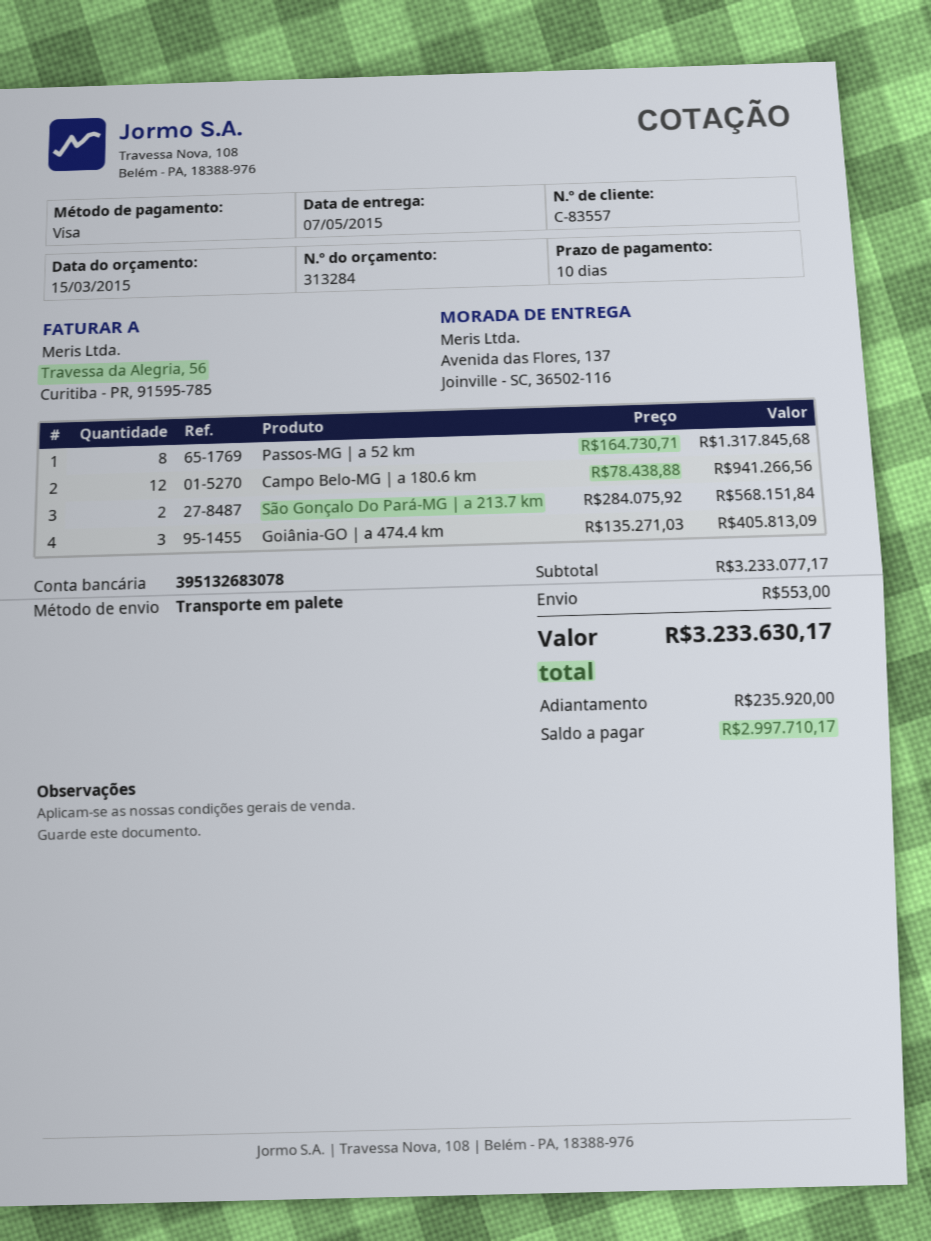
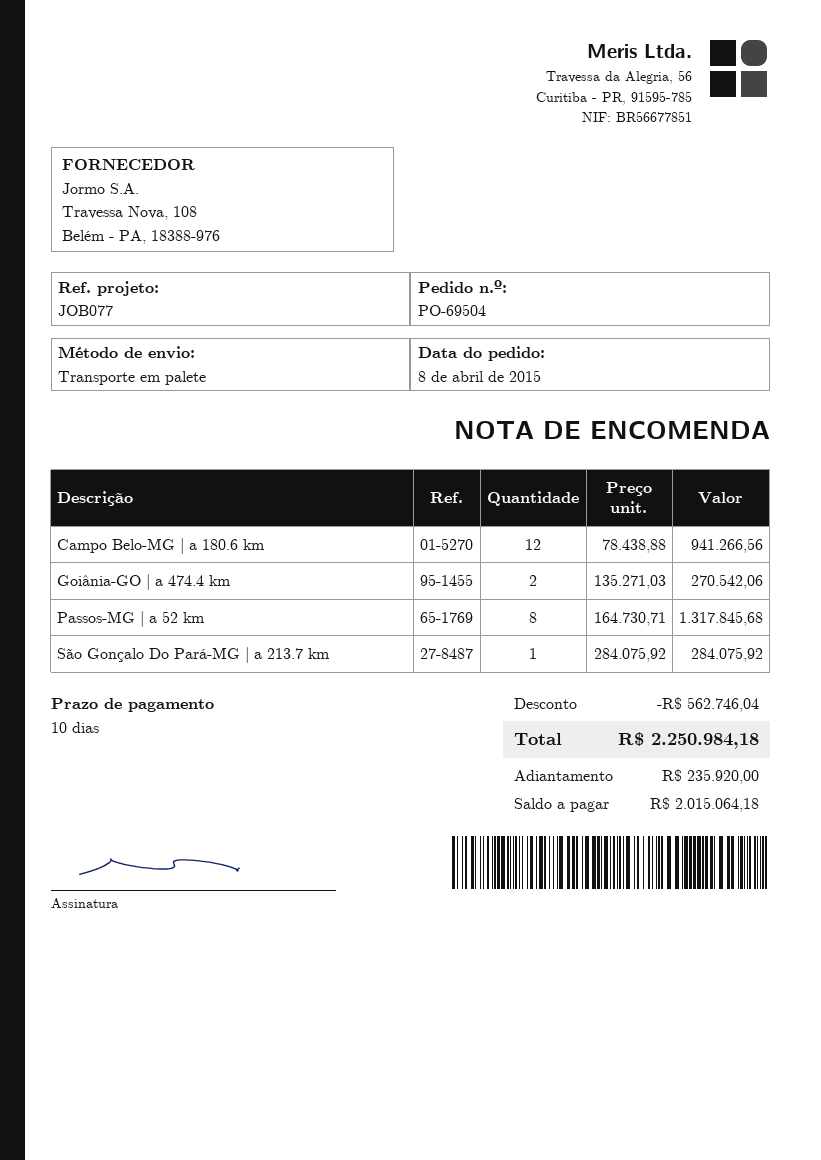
São Gonçalo Do Pará-MG | a 213.7 km: 2 x 284075.92 = 568151.84 -> 1 x 284075.92 = 284075.92
Goiânia-GO | a 474.4 km: 3 x 135271.03 = 405813.09 -> 2 x 135271.03 = 270542.06
discount: none -> 562746.04
shipping: 553.00 -> none
total: 3233630.17 -> 2250984.18
balance: 2997710.17 -> 2015064.18

